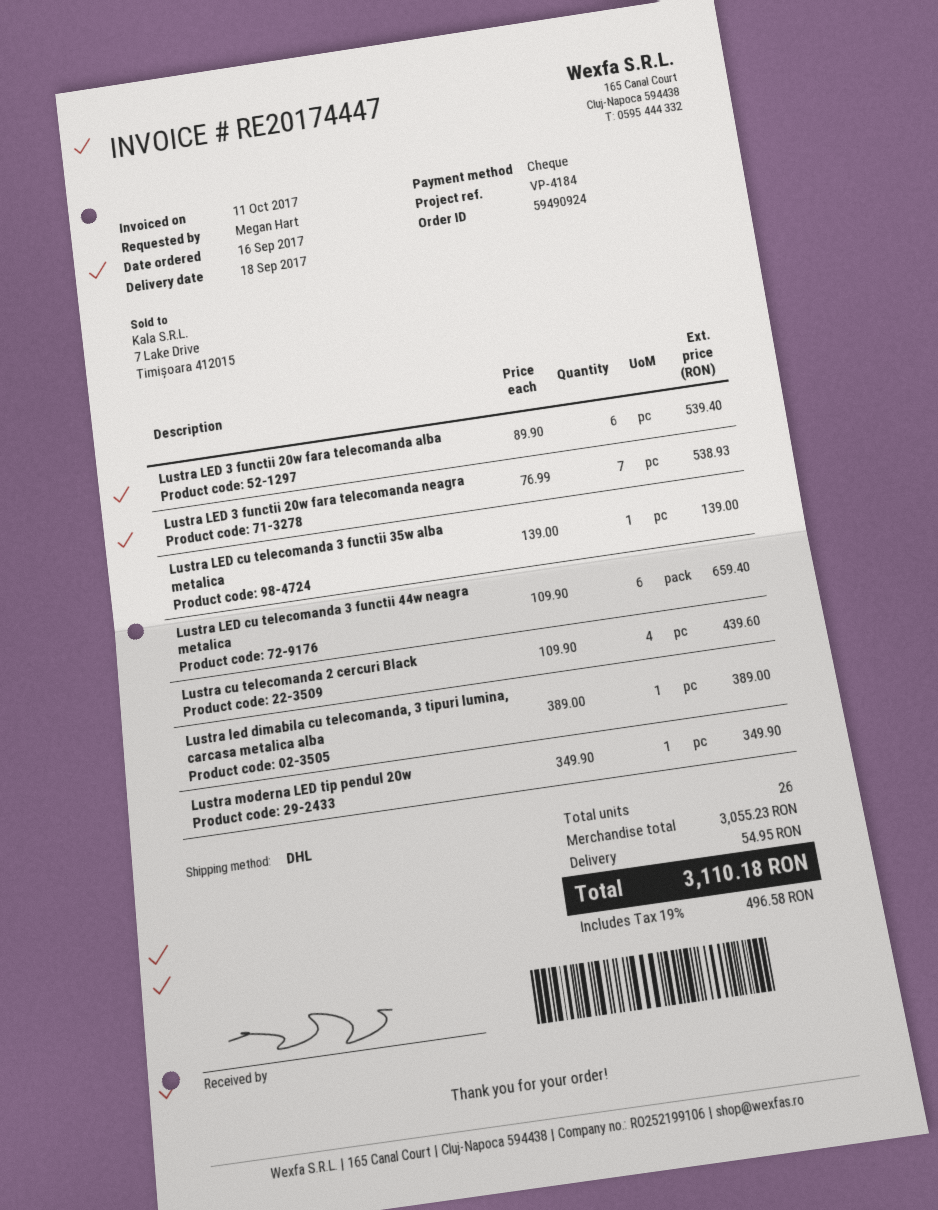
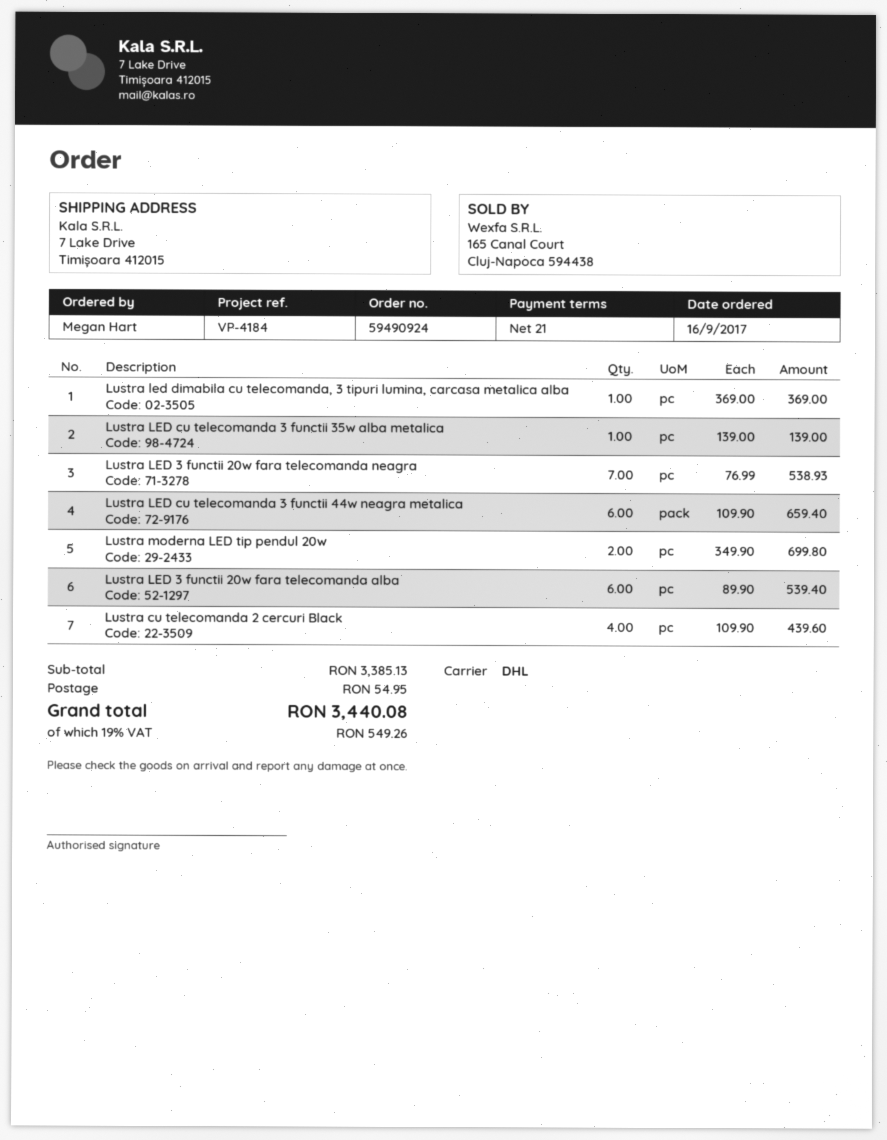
Lustra led dimabila cu telecomanda, 3 tipuri lumina, carcasa metalica alba: 1 x 389.00 = 389.00 -> 1 x 369.00 = 369.00
Lustra moderna LED tip pendul 20w: 1 x 349.90 = 349.90 -> 2 x 349.90 = 699.80
subtotal: 3055.23 -> 3385.13
tax: 19% = 496.58 -> 19% = 549.26
total: 3110.18 -> 3440.08

